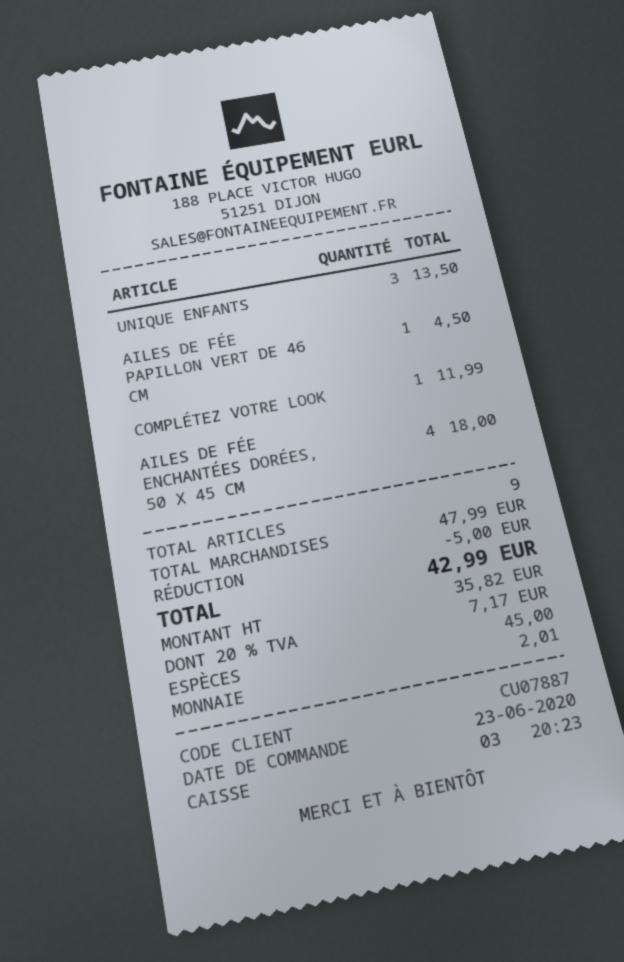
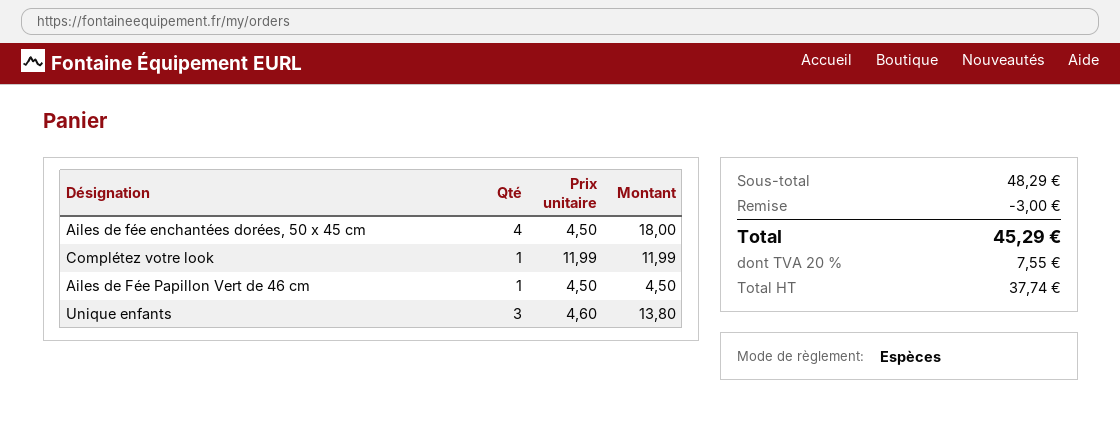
UNIQUE ENFANTS: 3 for 13.50 -> 3 for 13.80
subtotal: 47.99 -> 48.29
discount: 5.00 -> 3.00
net: 35.82 -> 37.74
tax: 20% = 7.17 -> 20% = 7.55
total: 42.99 -> 45.29

